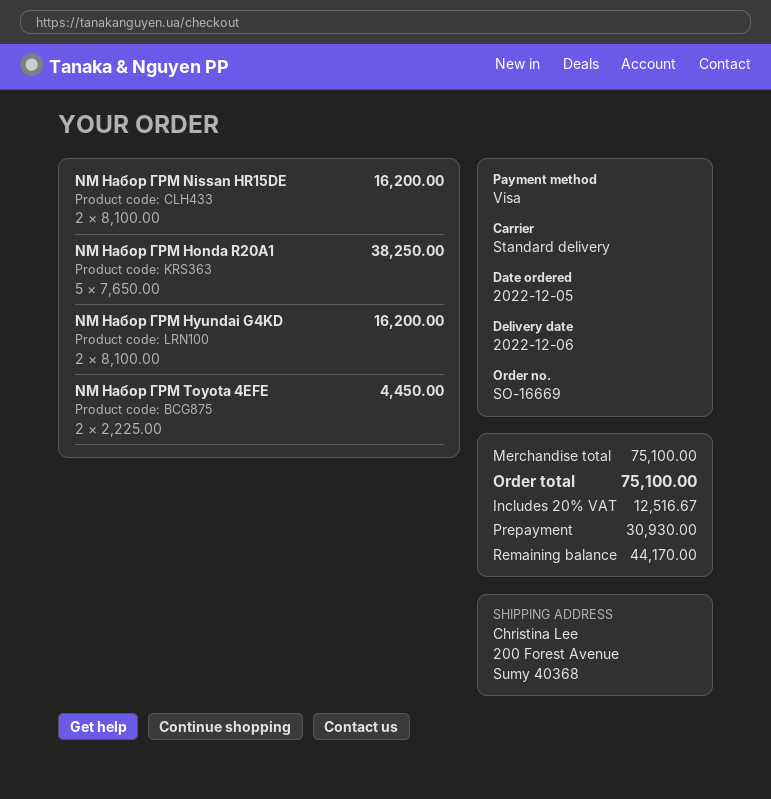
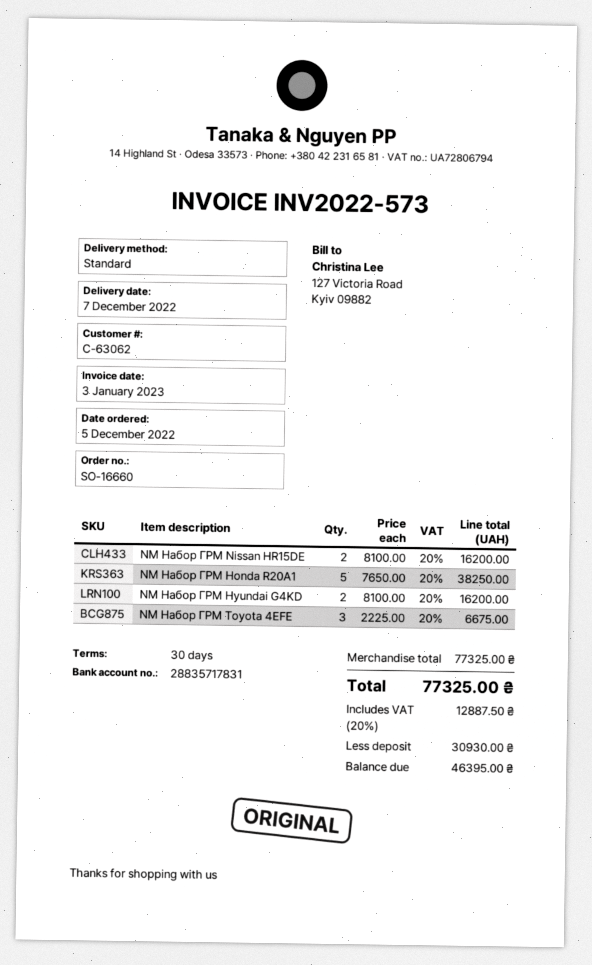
order number: SO-16669 -> SO-16660
delivery date: 2022-12-06 -> 2022-12-07
NM Набор ГРМ Toyota 4EFE: 2 x 2225.00 = 4450.00 -> 3 x 2225.00 = 6675.00
subtotal: 75100.00 -> 77325.00
tax: 20% = 12516.67 -> 20% = 12887.50
total: 75100.00 -> 77325.00
balance: 44170.00 -> 46395.00

